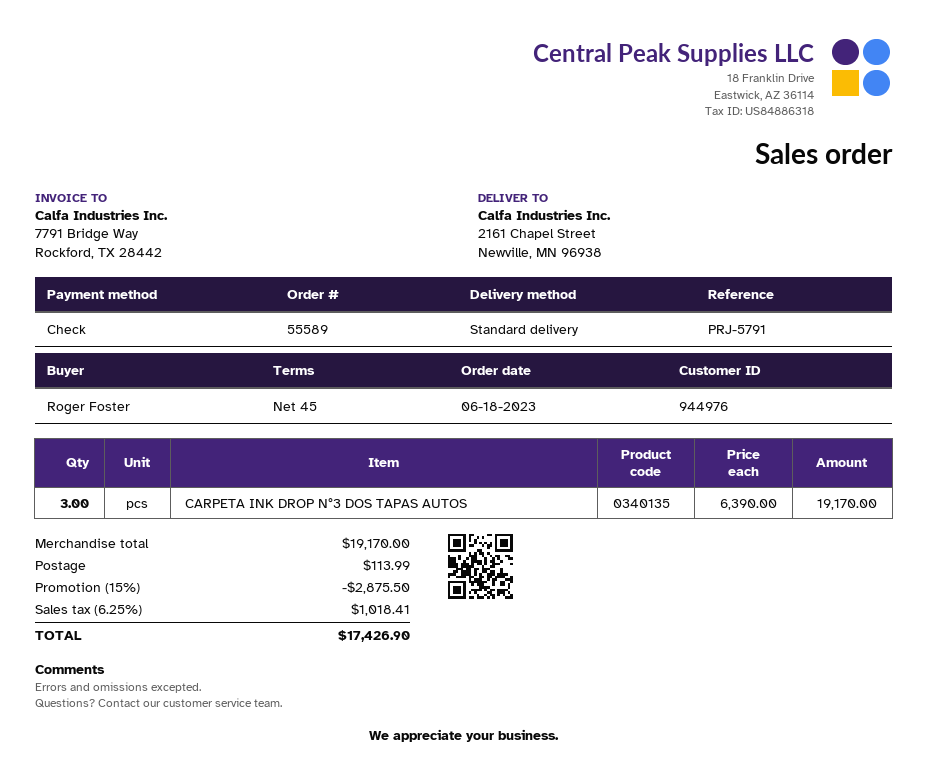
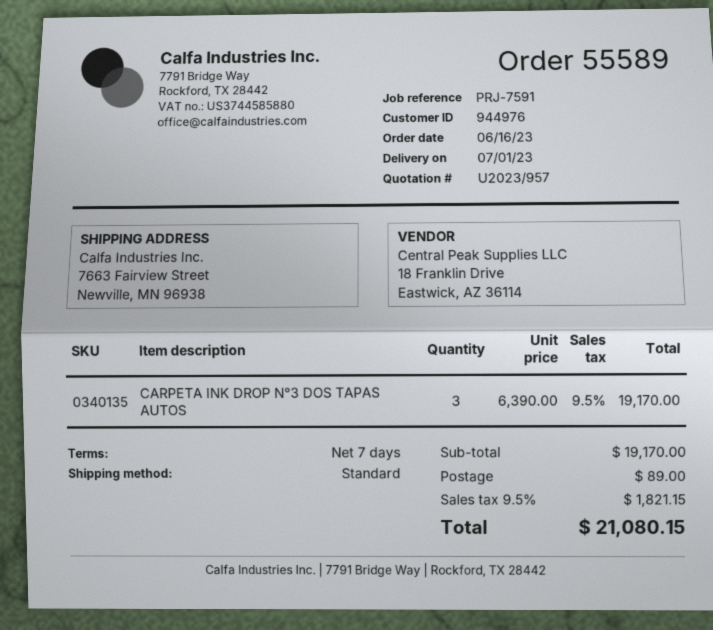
order date: 2023-06-18 -> 2023-06-16
payment terms: 45 days -> 7 days
reference: PRJ-5791 -> PRJ-7591
ship to: 2161 Chapel Street, Newville, MN 96938 -> 7663 Fairview Street, Newville, MN 96938
discount: 15% = 2875.50 -> none
shipping: 113.99 -> 89.00
tax: 6.25% = 1018.41 -> 9.5% = 1821.15
total: 17426.90 -> 21080.15

